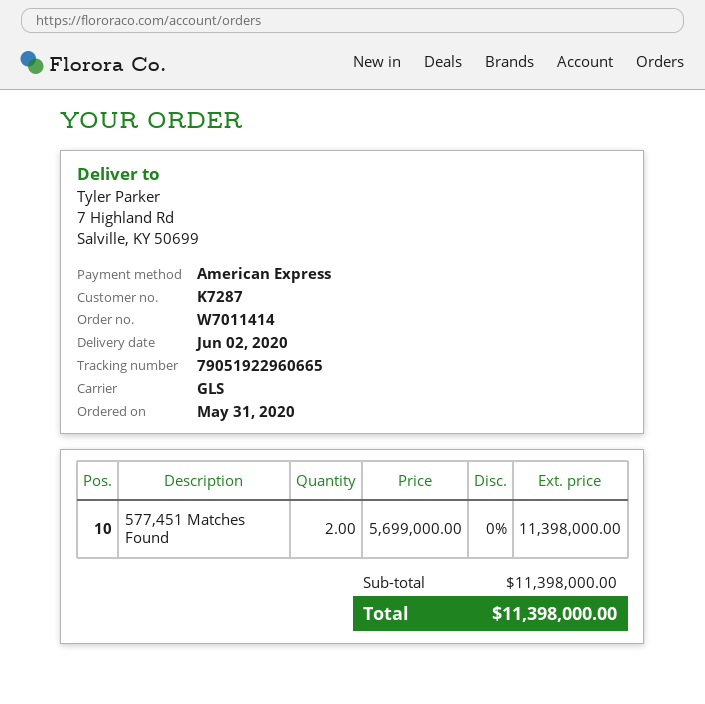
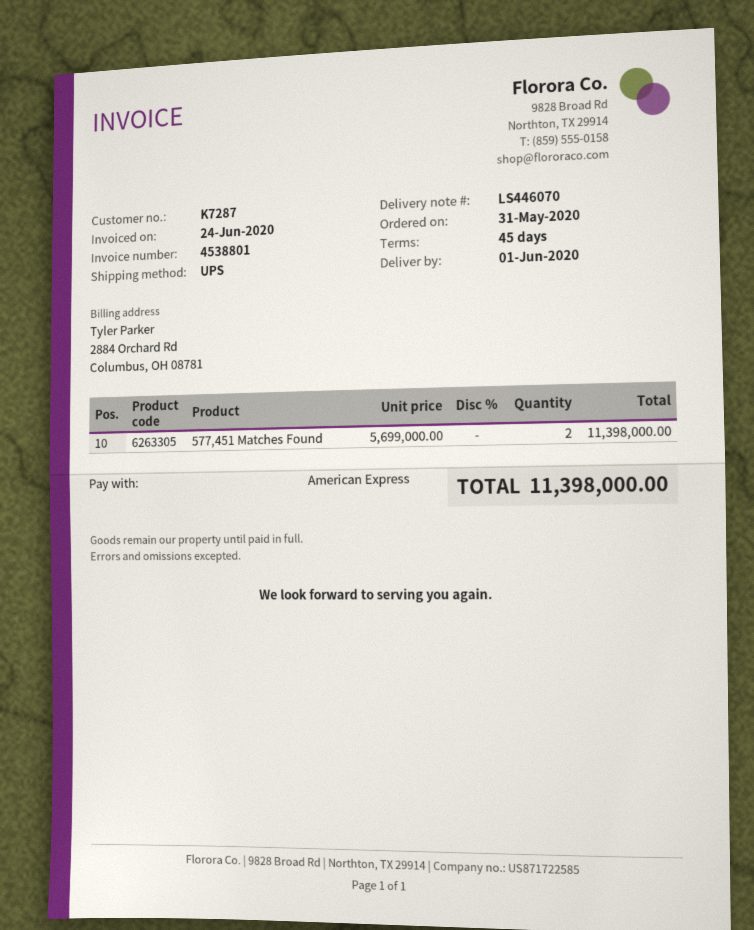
delivery date: 2020-06-02 -> 2020-06-01
shipping method: GLS -> UPS

